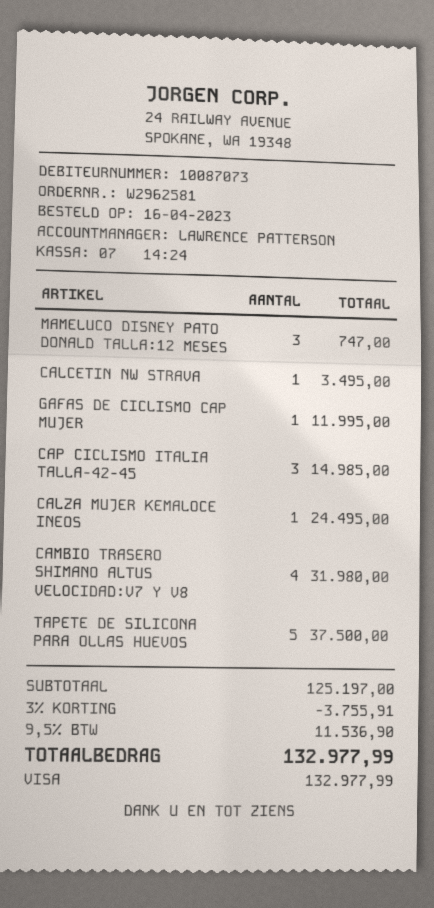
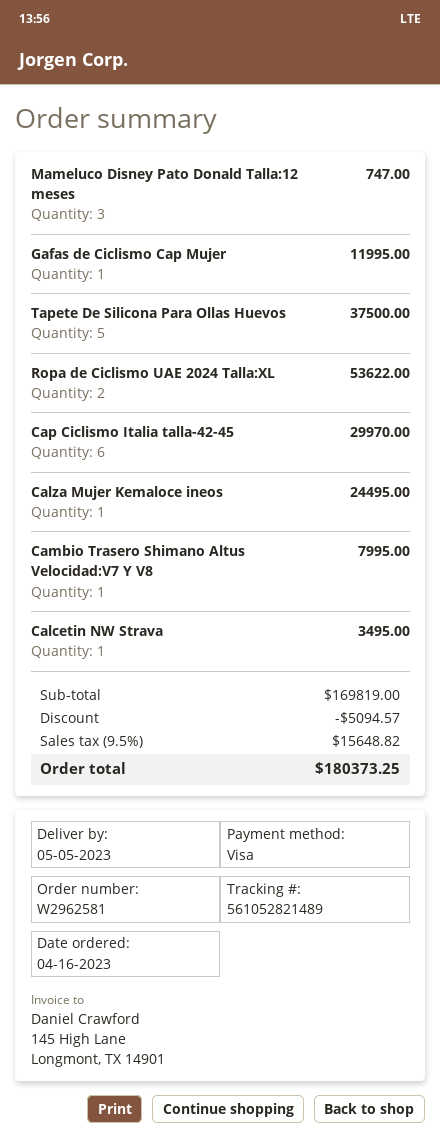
CAP CICLISMO ITALIA TALLA-42-45: 3 for 14985.00 -> 6 for 29970.00
CAMBIO TRASERO SHIMANO ALTUS VELOCIDAD:V7 Y V8: 4 for 31980.00 -> 1 for 7995.00
Ropa de Ciclismo UAE 2024 Talla:XL: none -> 2 for 53622.00
subtotal: 125197.00 -> 169819.00
discount: 3755.91 -> 5094.57
tax: 9.5% = 11536.90 -> 9.5% = 15648.82
total: 132977.99 -> 180373.25

